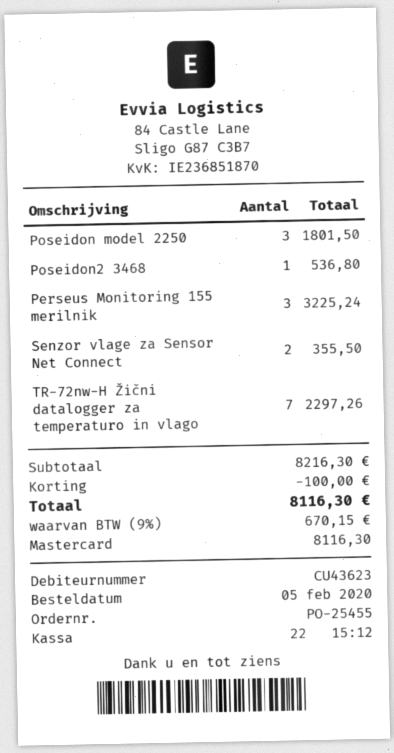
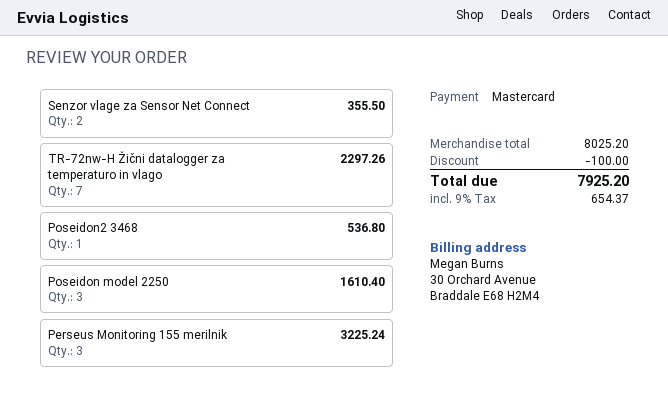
Poseidon model 2250: 3 for 1801.50 -> 3 for 1610.40
subtotal: 8216.30 -> 8025.20
tax: 9% = 670.15 -> 9% = 654.37
total: 8116.30 -> 7925.20

